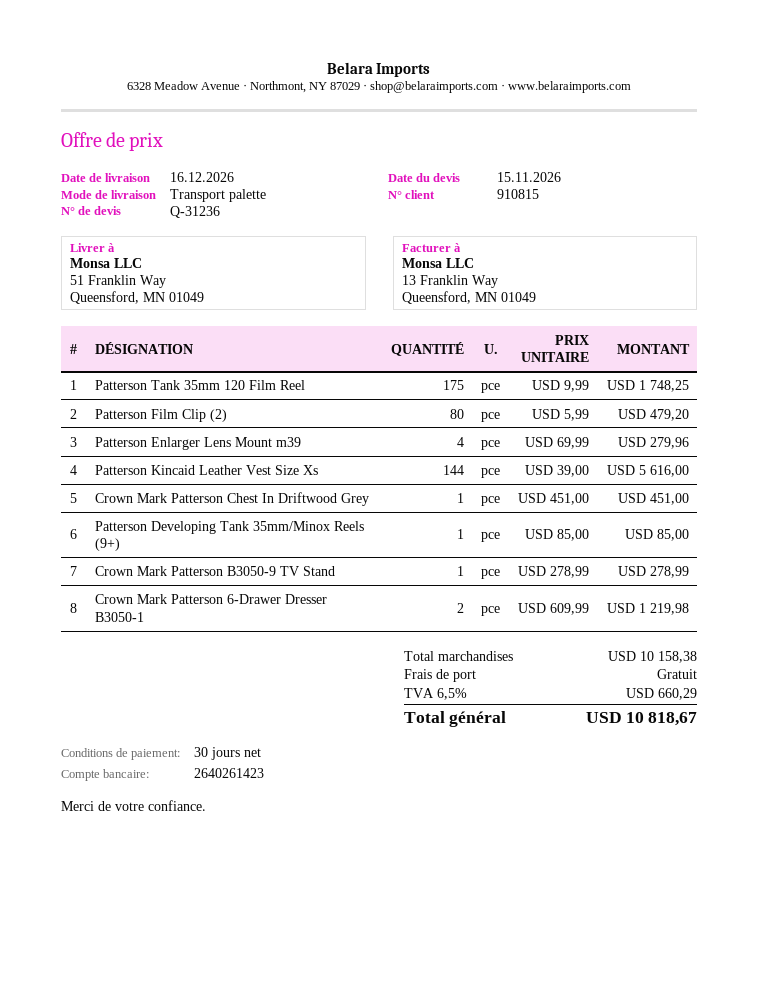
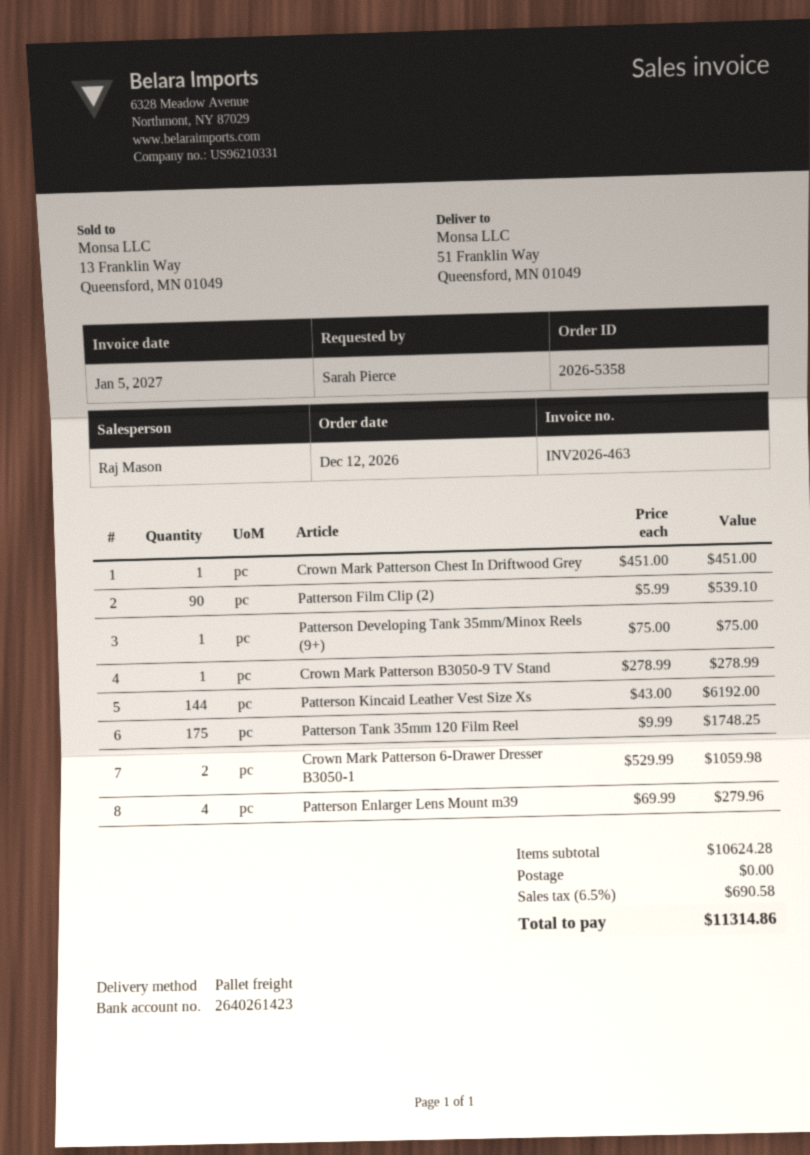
Patterson Film Clip (2): 80 x 5.99 = 479.20 -> 90 x 5.99 = 539.10
Patterson Kincaid Leather Vest Size Xs: 144 x 39.00 = 5616.00 -> 144 x 43.00 = 6192.00
Patterson Developing Tank 35mm/Minox Reels (9+): 1 x 85.00 = 85.00 -> 1 x 75.00 = 75.00
Crown Mark Patterson 6-Drawer Dresser B3050-1: 2 x 609.99 = 1219.98 -> 2 x 529.99 = 1059.98
subtotal: 10158.38 -> 10624.28
tax: 6.5% = 660.29 -> 6.5% = 690.58
total: 10818.67 -> 11314.86

